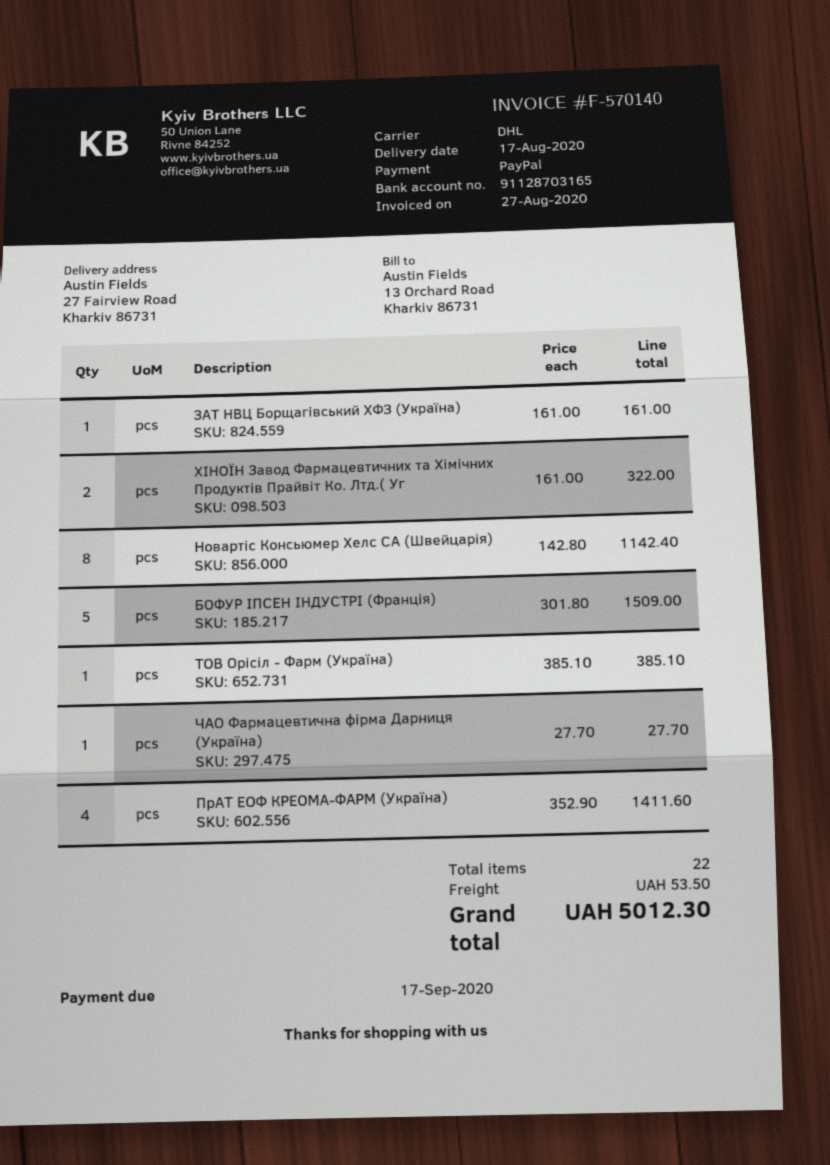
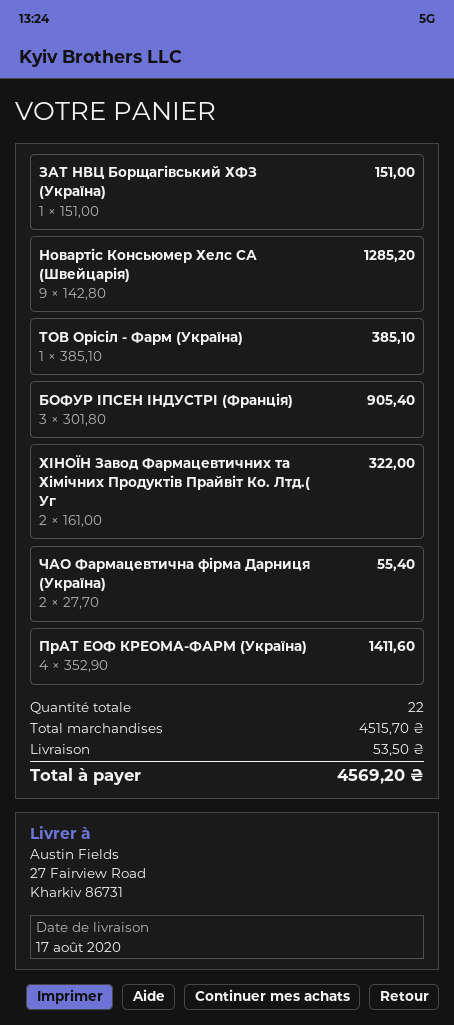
ЗАТ НВЦ Борщагівський ХФЗ (Україна): 1 x 161.00 = 161.00 -> 1 x 151.00 = 151.00
Новартіс Консьюмер Хелс СА (Швейцарія): 8 x 142.80 = 1142.40 -> 9 x 142.80 = 1285.20
БОФУР ІПСЕН ІНДУСТРІ (Франція): 5 x 301.80 = 1509.00 -> 3 x 301.80 = 905.40
ЧАО Фармацевтична фірма Дарниця (Україна): 1 x 27.70 = 27.70 -> 2 x 27.70 = 55.40
total: 5012.30 -> 4569.20

